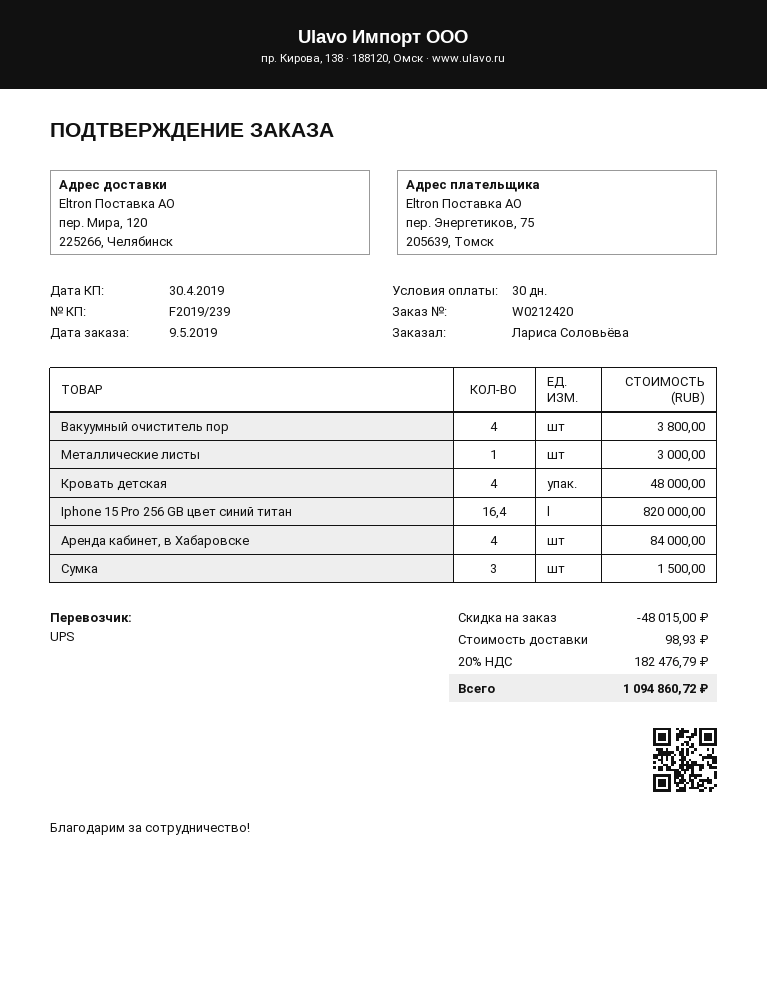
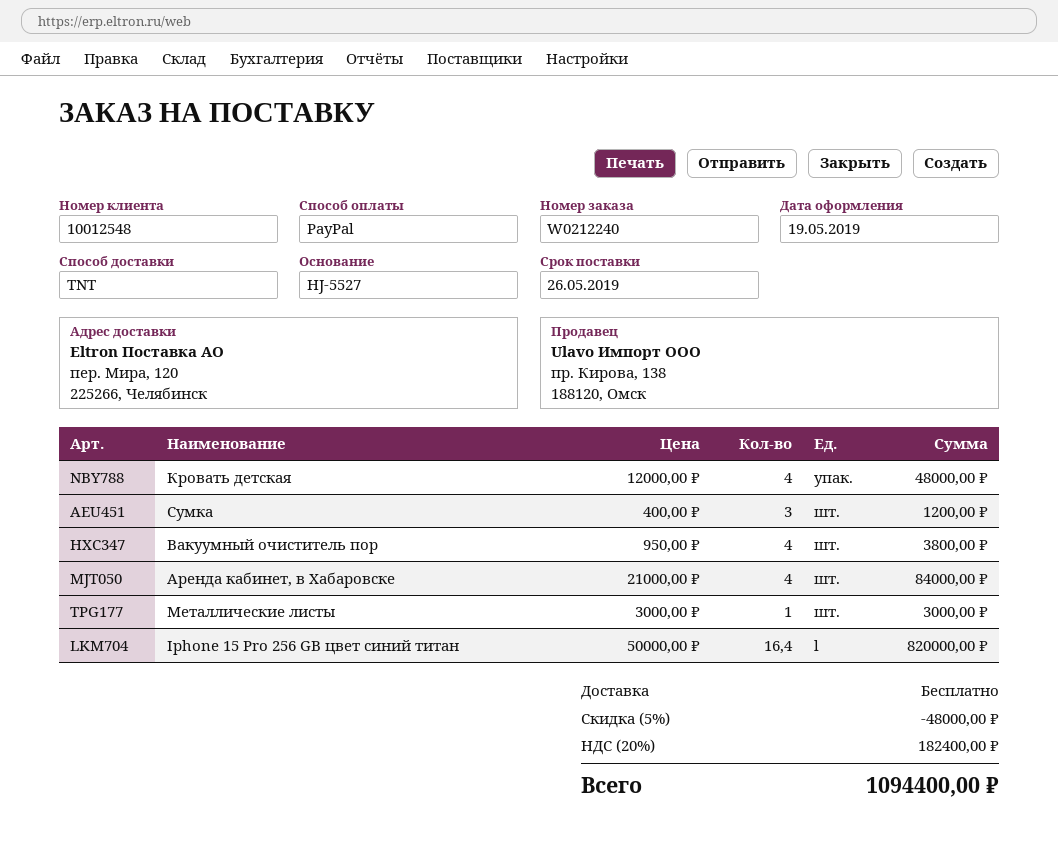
order number: W0212420 -> W0212240
order date: 2019-05-09 -> 2019-05-19
shipping method: UPS -> TNT
Сумка: 3 for 1500.00 -> 3 for 1200.00
discount: 48015.00 -> 48000.00
shipping: 98.93 -> 0.00
tax: 20% = 182476.79 -> 20% = 182400.00
total: 1094860.72 -> 1094400.00

